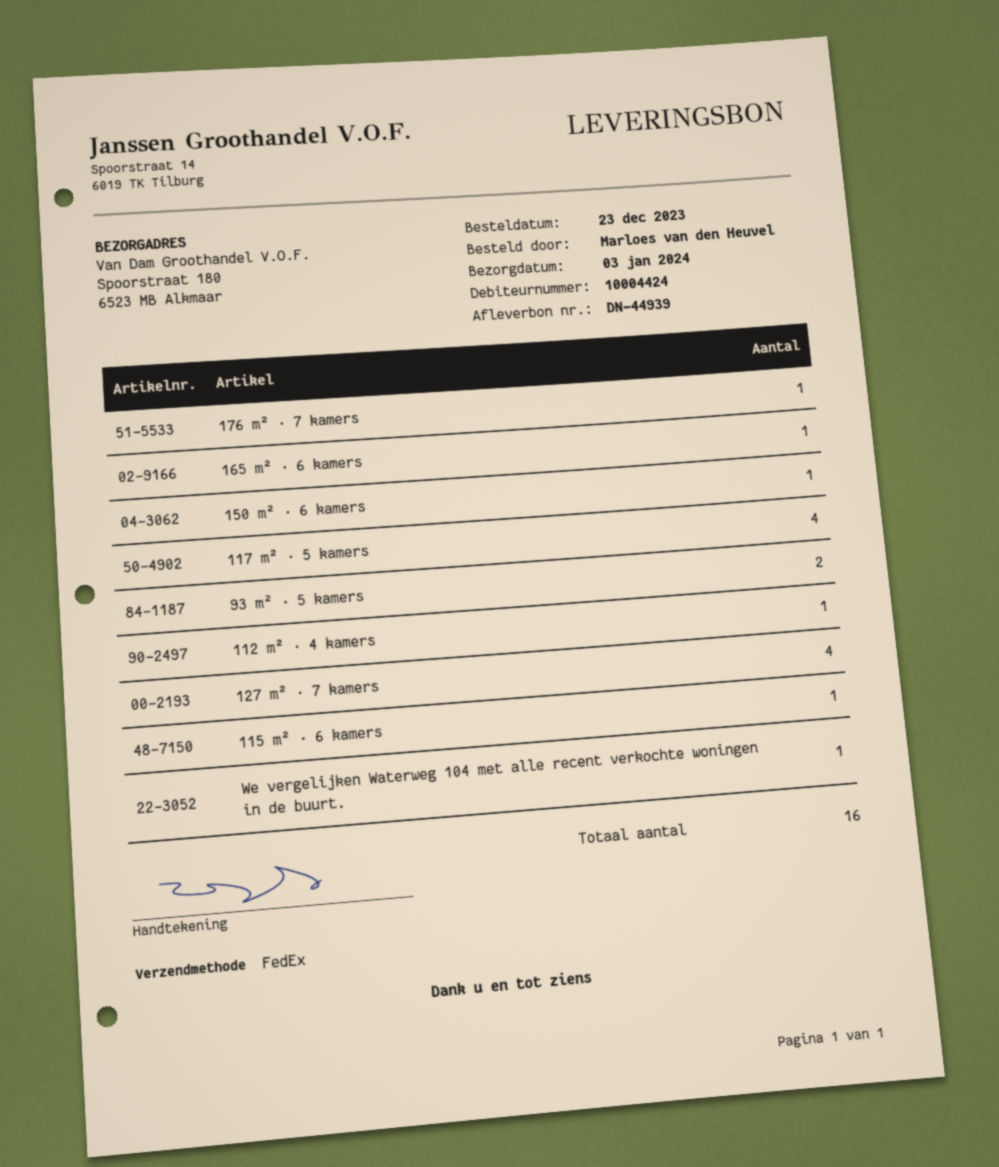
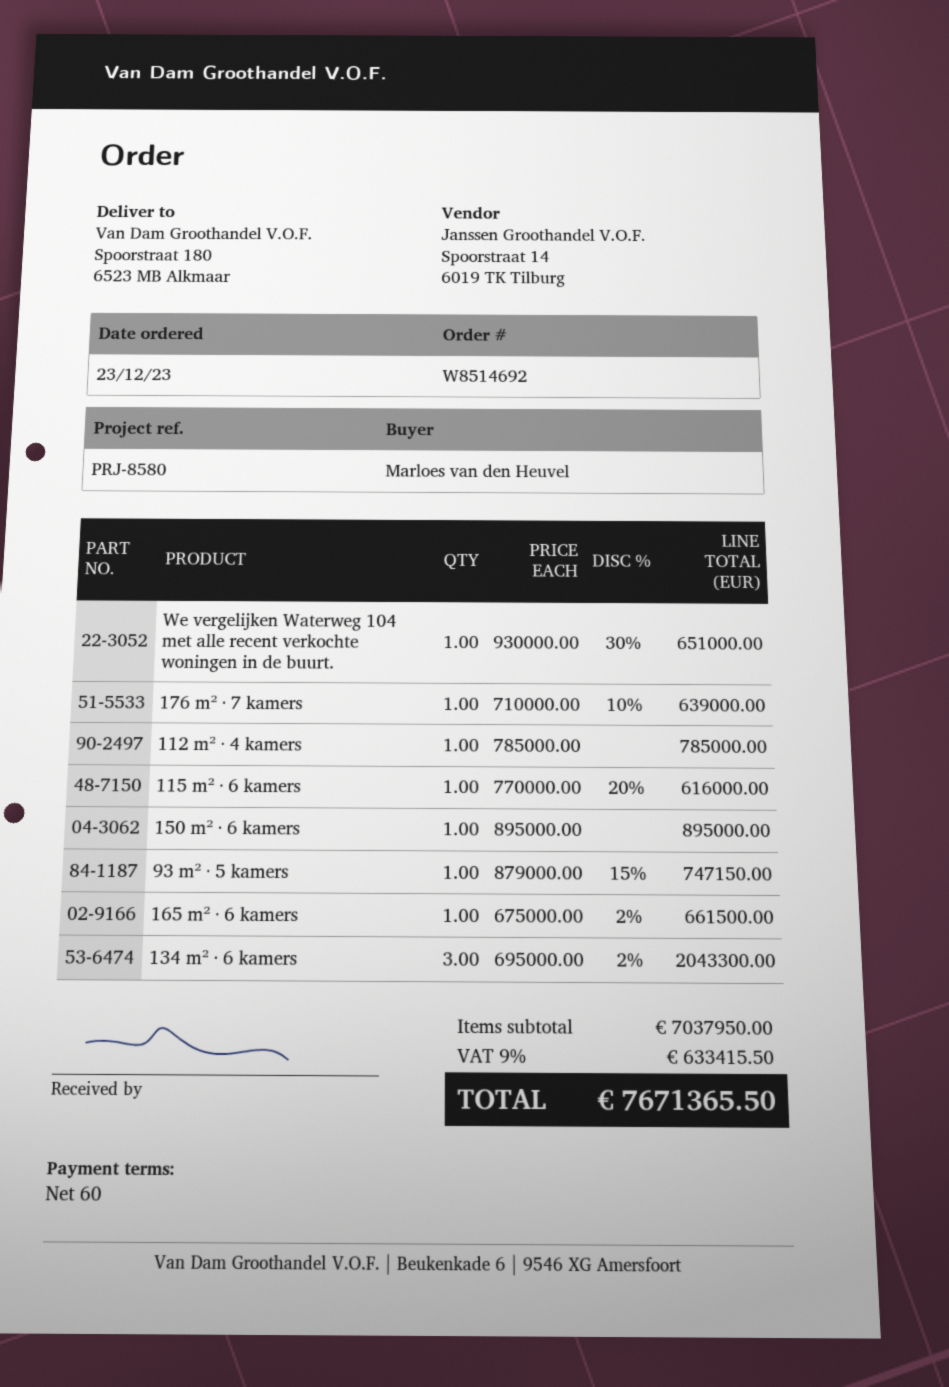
117 m² · 5 kamers: 4 -> none
93 m² · 5 kamers: 2 -> 1
127 m² · 7 kamers: 4 -> none
134 m² · 6 kamers: none -> 3

